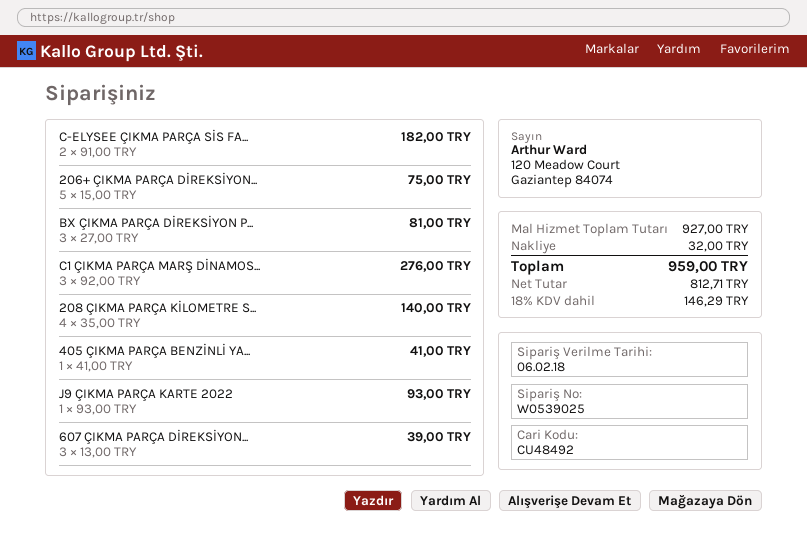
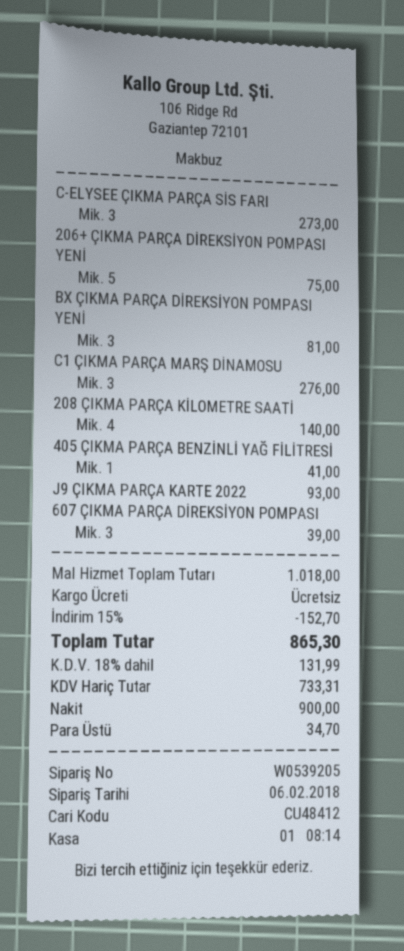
order number: W0539025 -> W0539205
customer number: CU48492 -> CU48412
C-ELYSEE ÇIKMA PARÇA SİS FA...: 2 for 182.00 -> 3 for 273.00
subtotal: 927.00 -> 1018.00
discount: none -> 15% = 152.70
shipping: 32.00 -> 0.00
net: 812.71 -> 733.31
tax: 18% = 146.29 -> 18% = 131.99
total: 959.00 -> 865.30

